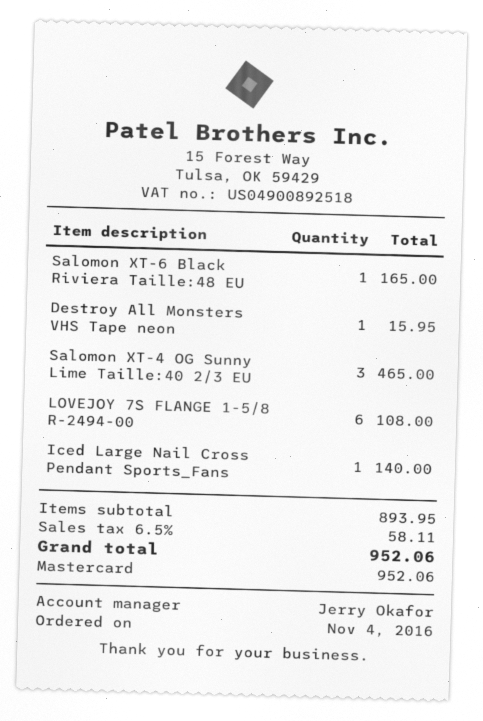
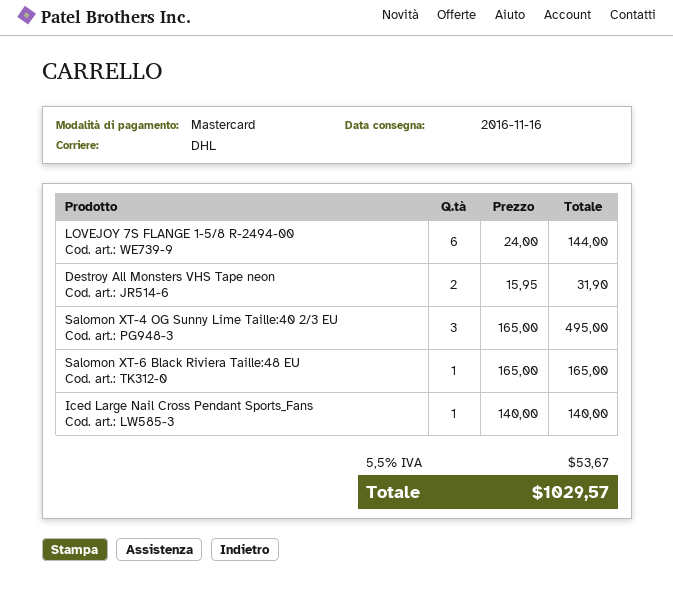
Destroy All Monsters VHS Tape neon: 1 for 15.95 -> 2 for 31.90
Salomon XT-4 OG Sunny Lime Taille:40 2/3 EU: 3 for 465.00 -> 3 for 495.00
LOVEJOY 7S FLANGE 1-5/8 R-2494-00: 6 for 108.00 -> 6 for 144.00
tax: 6.5% = 58.11 -> 5.5% = 53.67
total: 952.06 -> 1029.57

